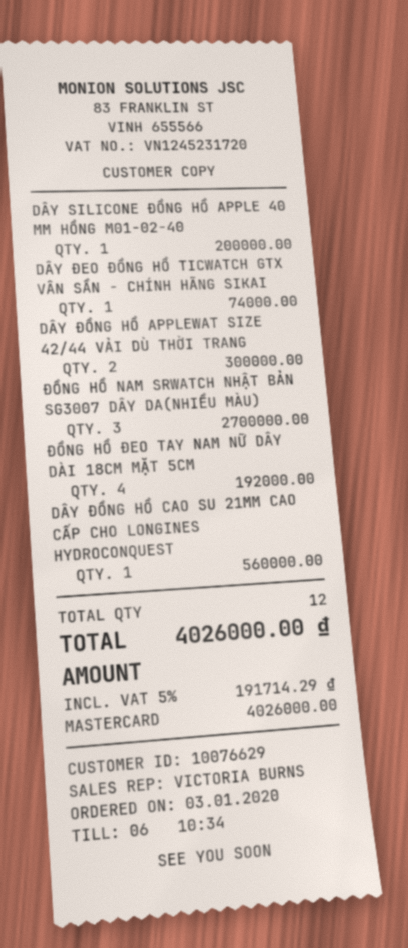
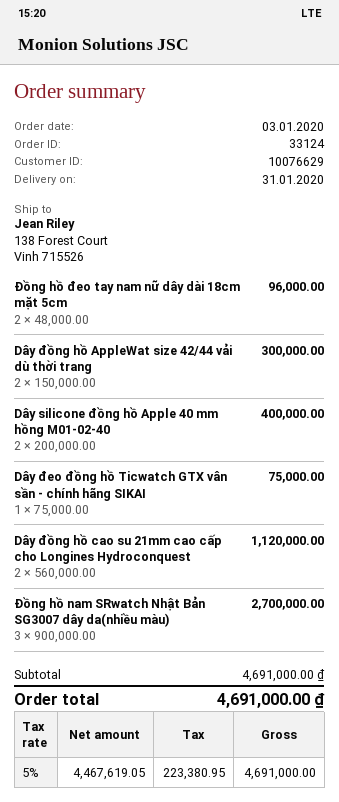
DÂY SILICONE ĐỒNG HỒ APPLE 40 MM HỒNG M01-02-40: 1 for 200000.00 -> 2 for 400000.00
DÂY ĐEO ĐỒNG HỒ TICWATCH GTX VÂN SẦN - CHÍNH HÃNG SIKAI: 1 for 74000.00 -> 1 for 75000.00
ĐỒNG HỒ ĐEO TAY NAM NỮ DÂY DÀI 18CM MẶT 5CM: 4 for 192000.00 -> 2 for 96000.00
DÂY ĐỒNG HỒ CAO SU 21MM CAO CẤP CHO LONGINES HYDROCONQUEST: 1 for 560000.00 -> 2 for 1120000.00
tax: 5% = 191714.29 -> 5% = 223380.95
total: 4026000.00 -> 4691000.00

